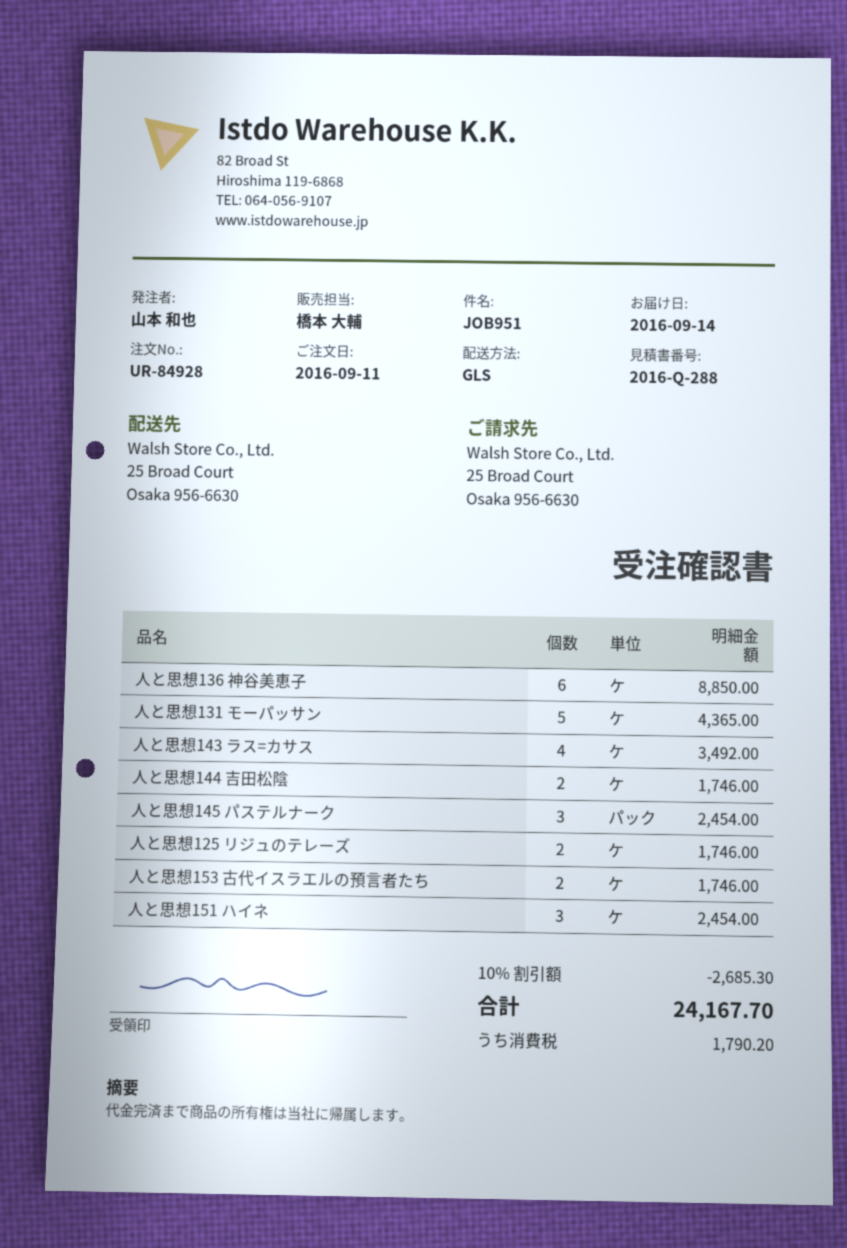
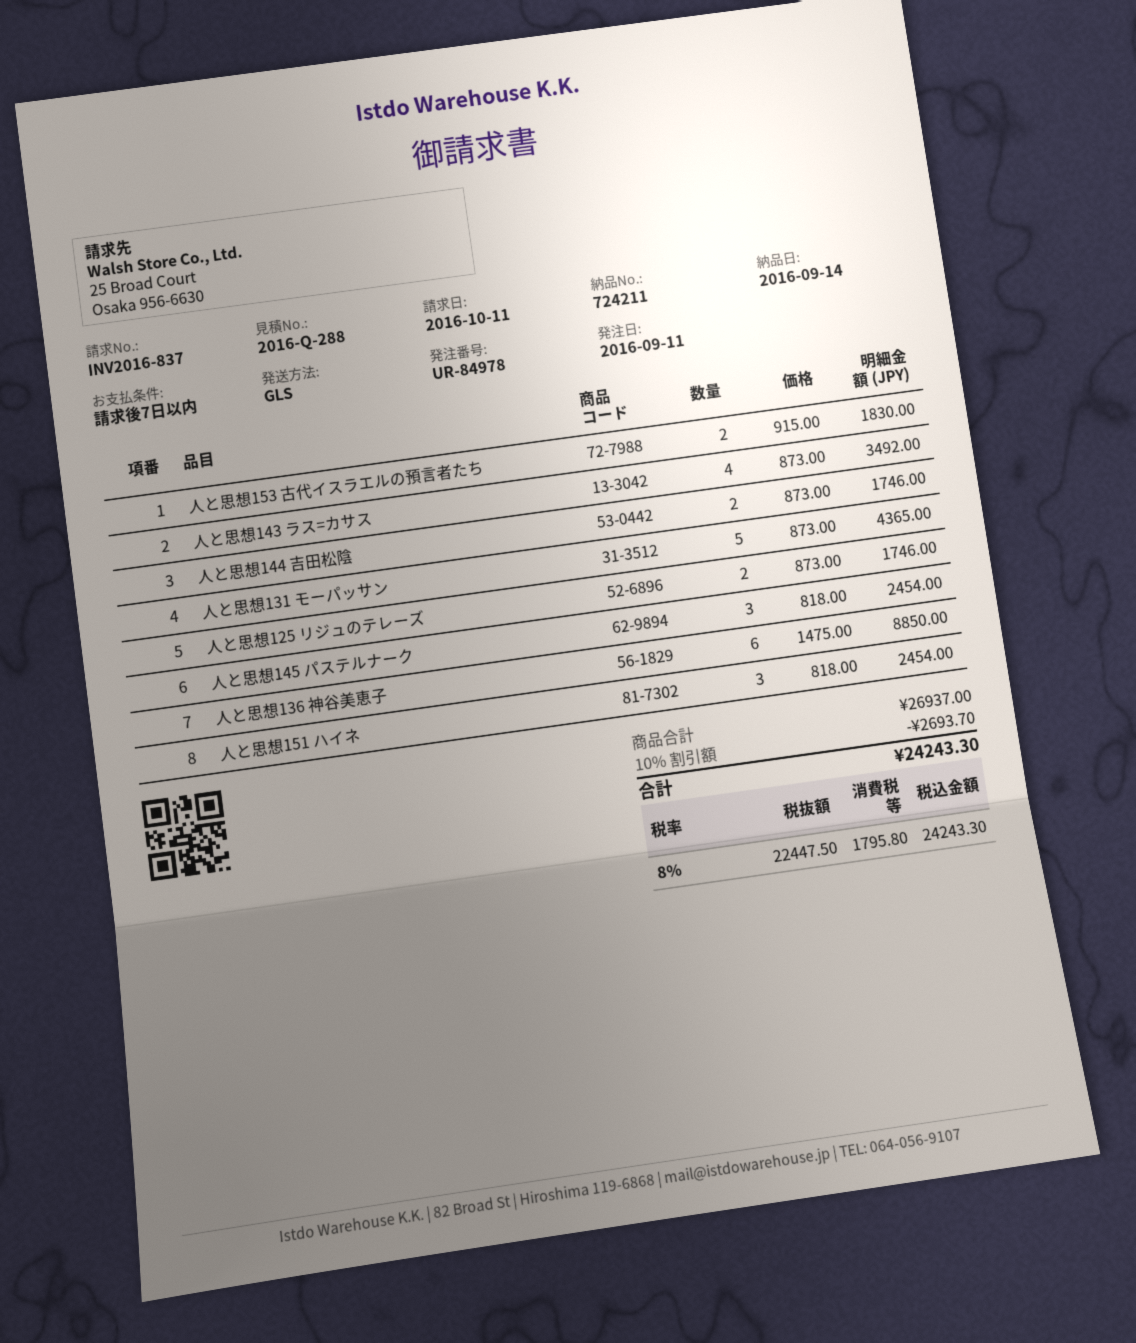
order number: UR-84928 -> UR-84978
人と思想153 古代イスラエルの預言者たち: 2 for 1746.00 -> 2 for 1830.00
discount: 10% = 2685.30 -> 10% = 2693.70
tax: 1790.20 -> 1795.80
total: 24167.70 -> 24243.30

